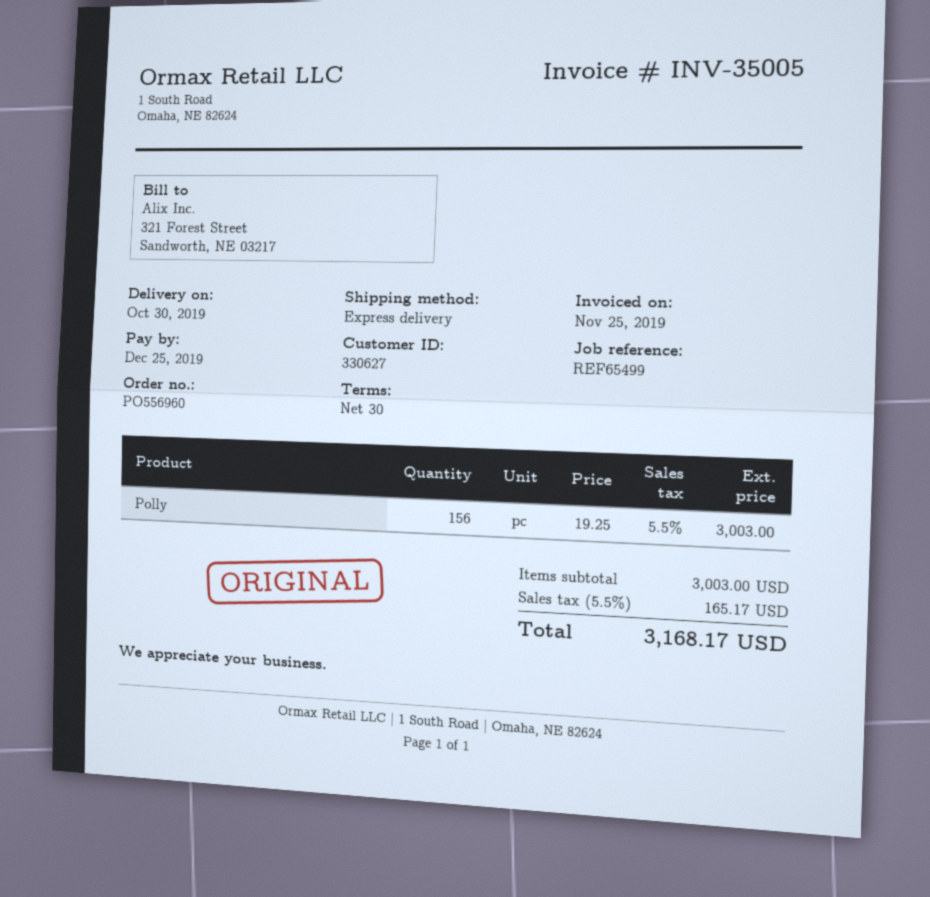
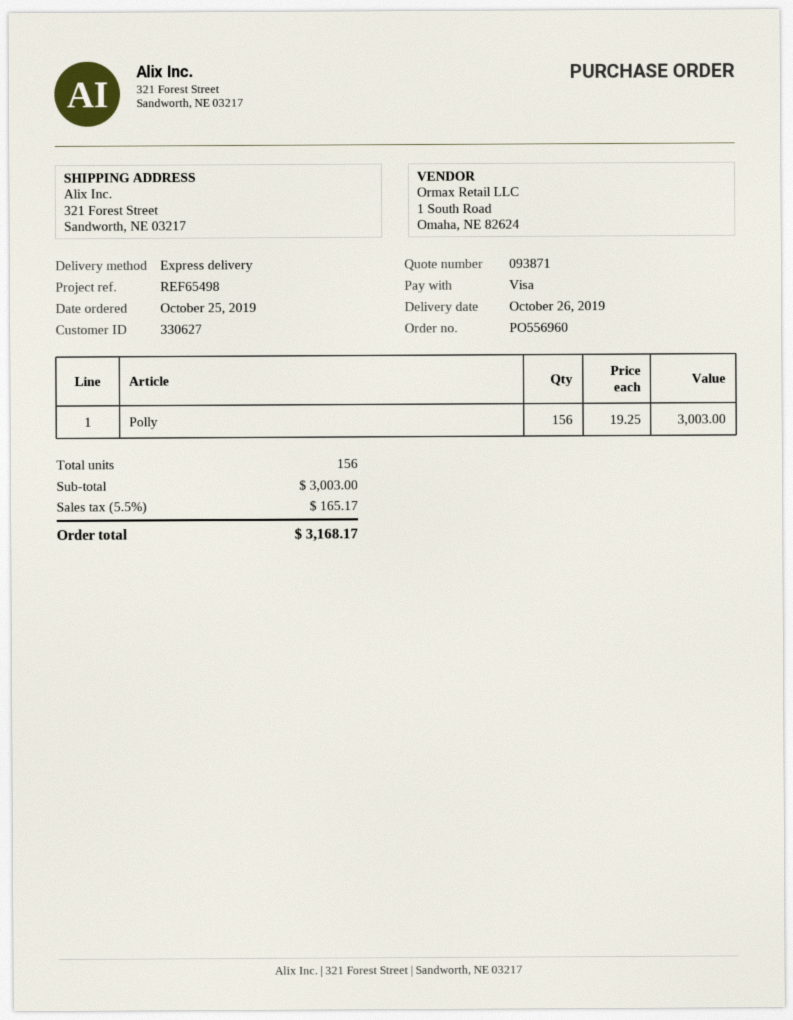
delivery date: 2019-10-30 -> 2019-10-26
reference: REF65499 -> REF65498

